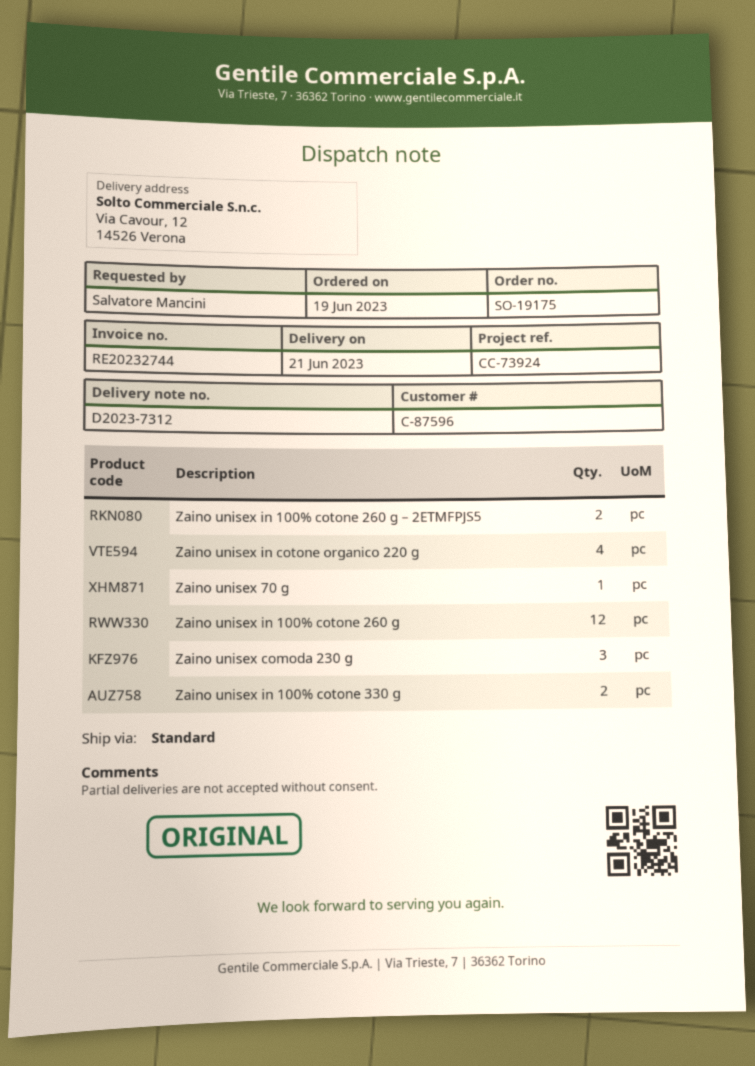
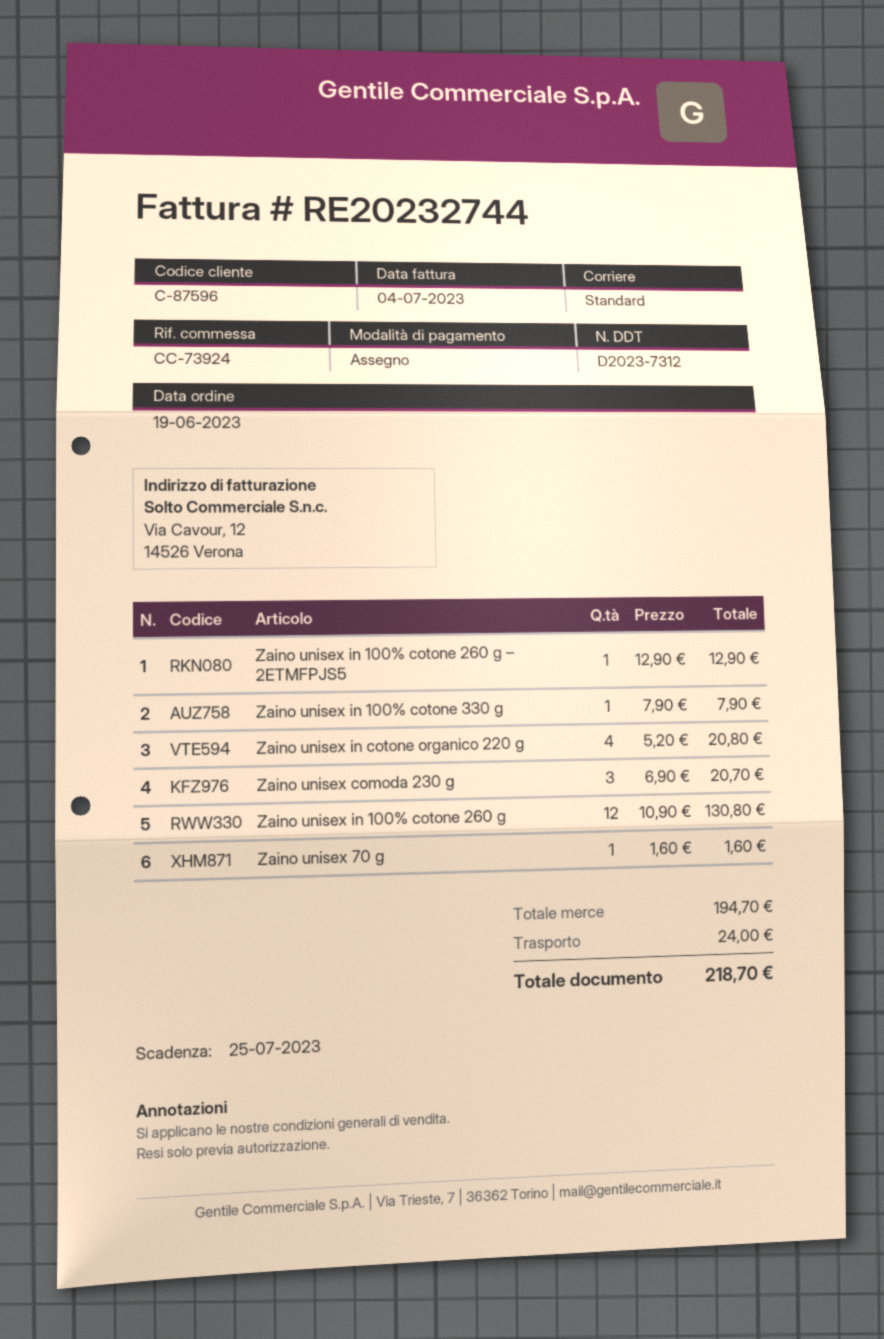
Zaino unisex in 100% cotone 260 g – 2ETMFPJS5: 2 -> 1
Zaino unisex in 100% cotone 330 g: 2 -> 1

